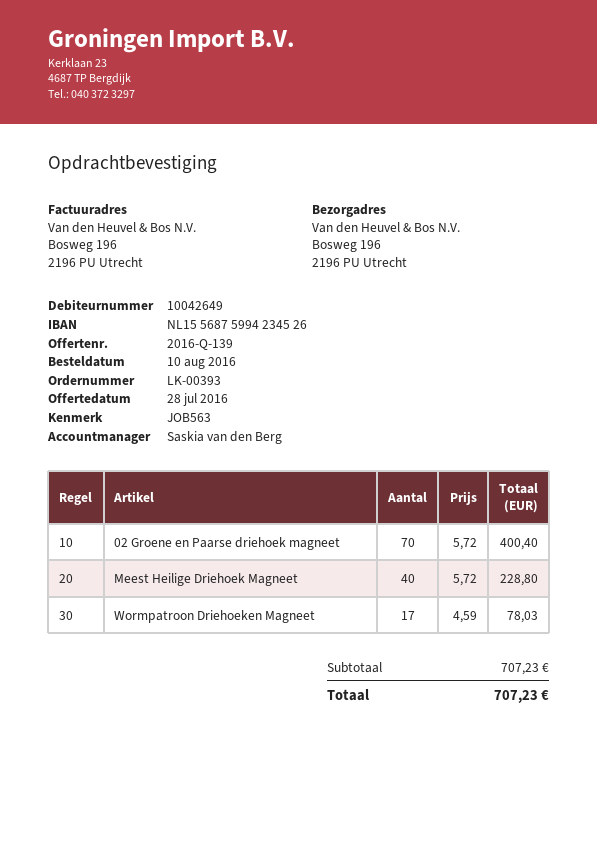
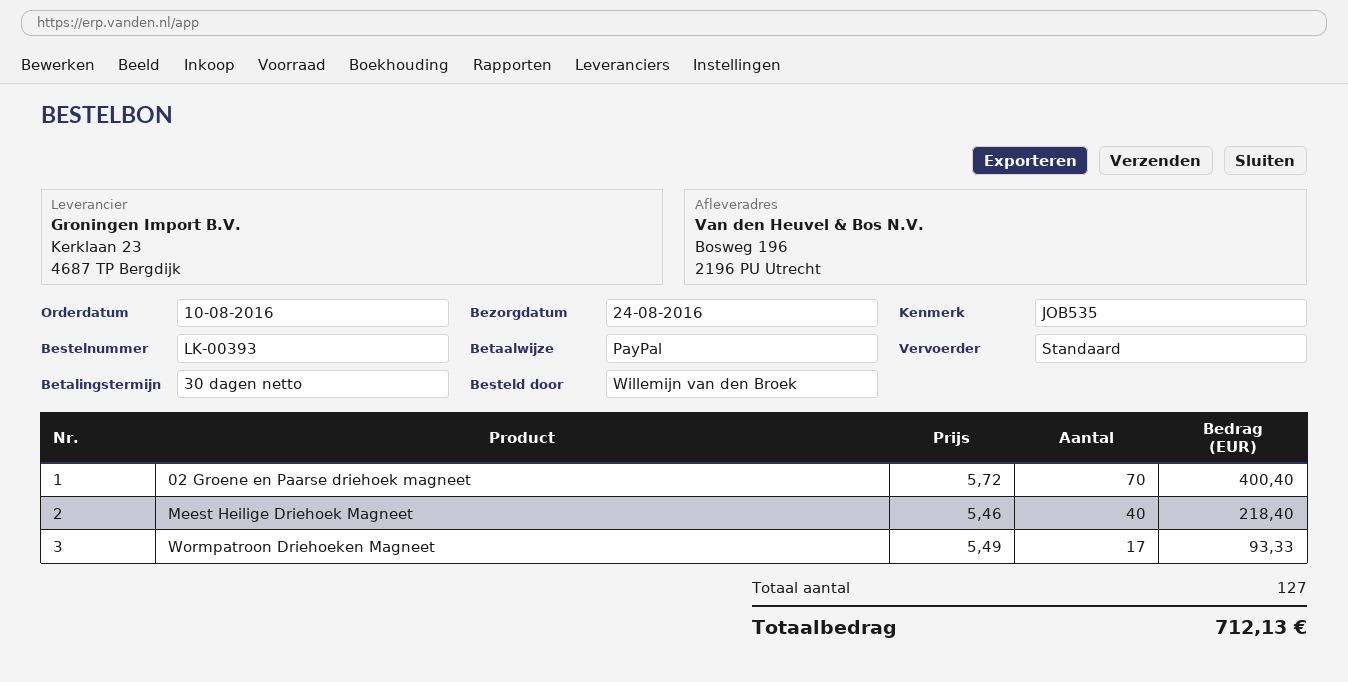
reference: JOB563 -> JOB535
Meest Heilige Driehoek Magneet: 40 x 5.72 = 228.80 -> 40 x 5.46 = 218.40
Wormpatroon Driehoeken Magneet: 17 x 4.59 = 78.03 -> 17 x 5.49 = 93.33
total: 707.23 -> 712.13

